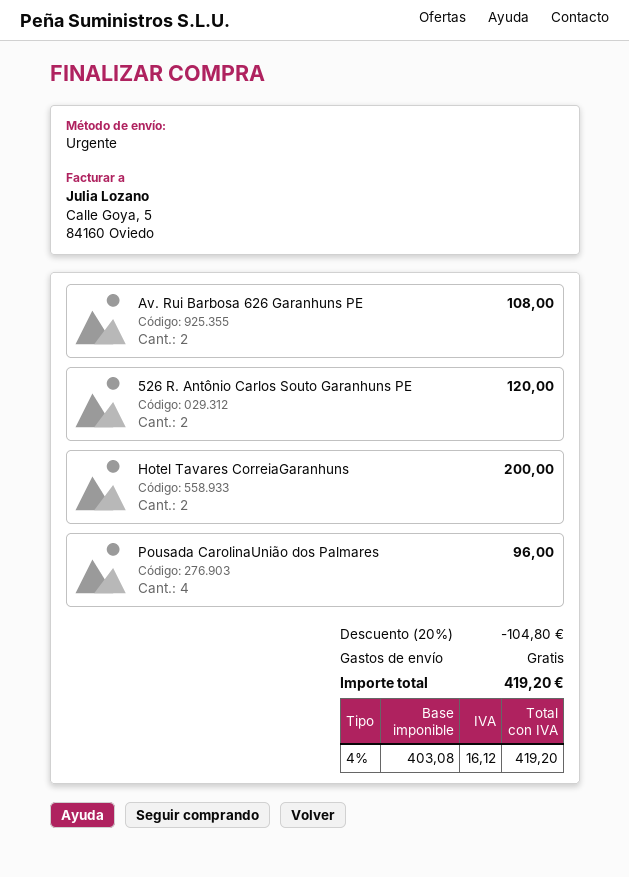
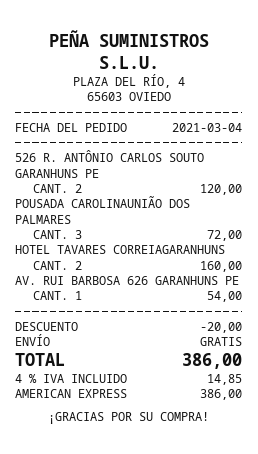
Av. Rui Barbosa 626 Garanhuns PE: 2 for 108.00 -> 1 for 54.00
Hotel Tavares CorreiaGaranhuns: 2 for 200.00 -> 2 for 160.00
Pousada CarolinaUnião dos Palmares: 4 for 96.00 -> 3 for 72.00
discount: 104.80 -> 20.00
tax: 4% = 16.12 -> 4% = 14.85
total: 419.20 -> 386.00

